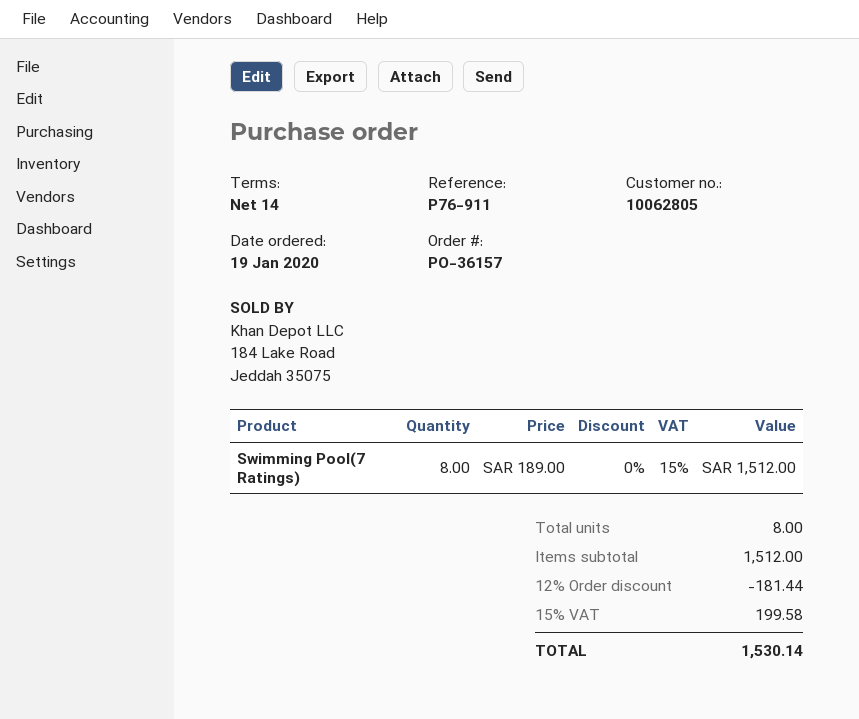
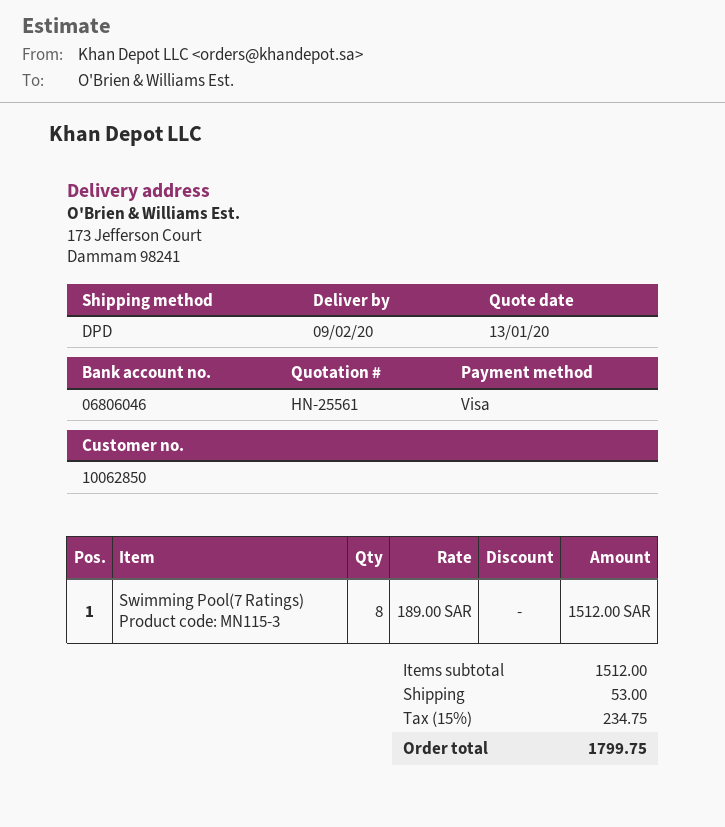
customer number: 10062805 -> 10062850
discount: 12% = 181.44 -> none
shipping: none -> 53.00
tax: 15% = 199.58 -> 15% = 234.75
total: 1530.14 -> 1799.75

